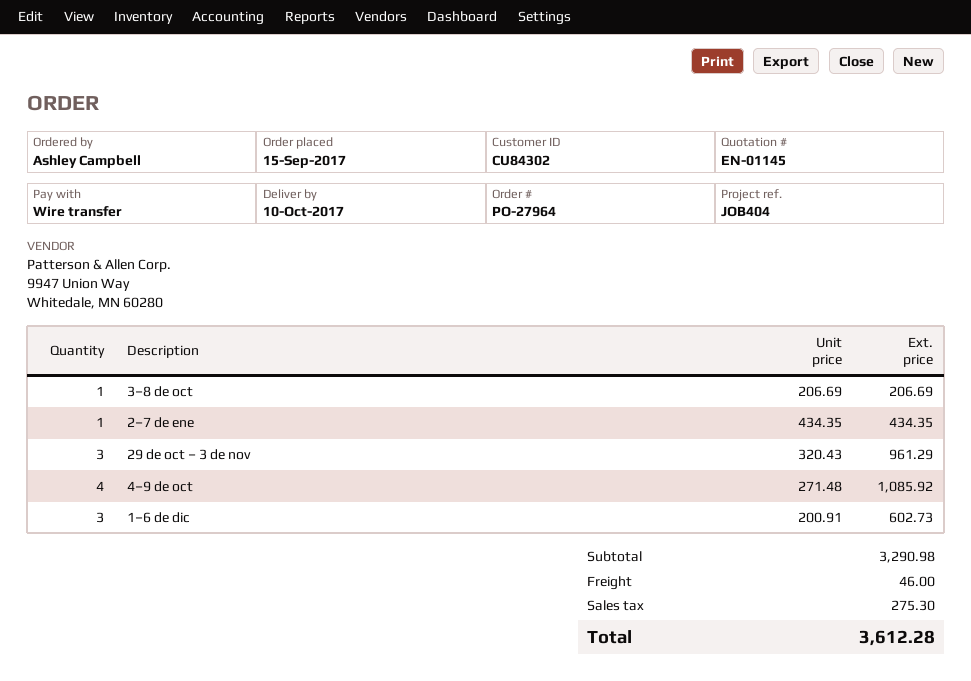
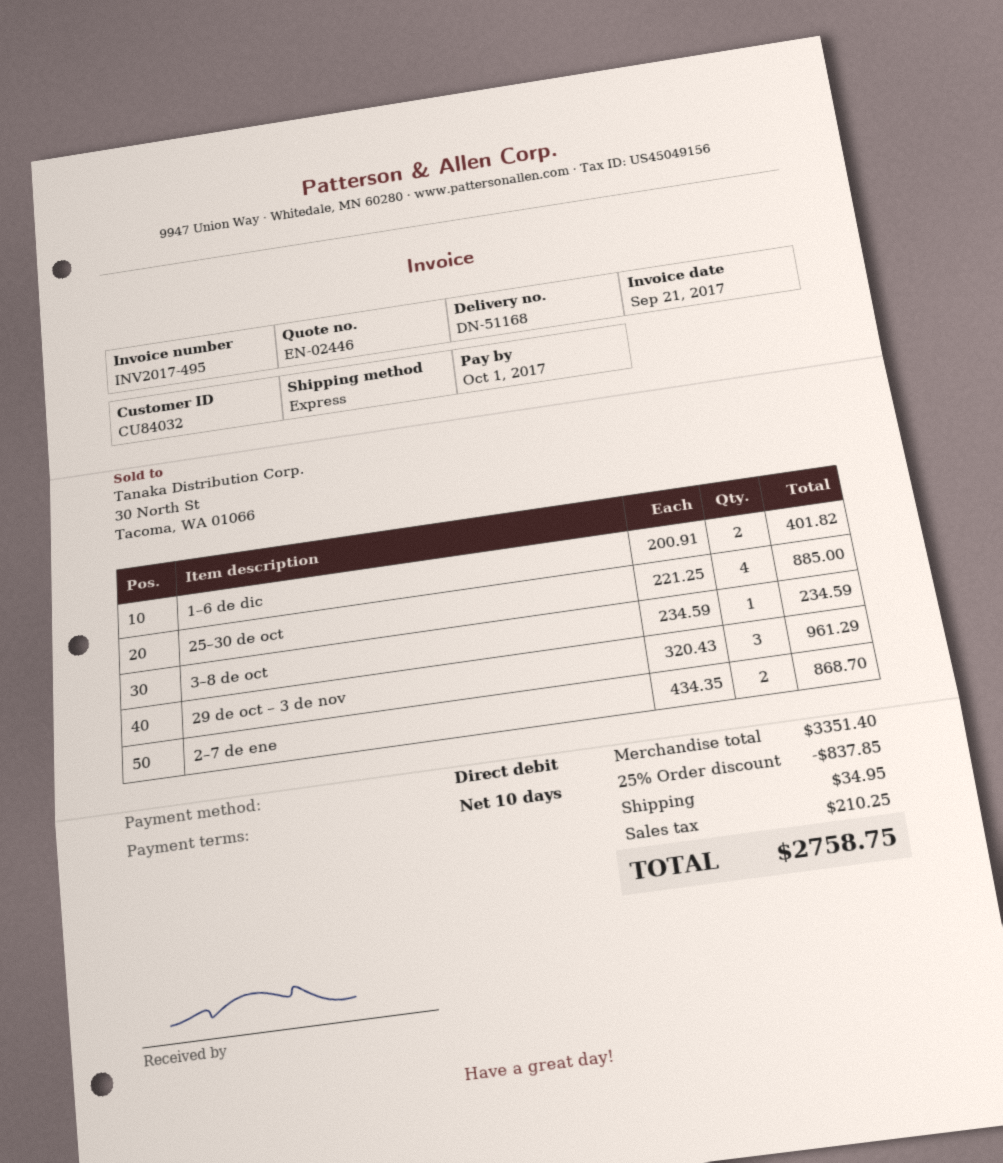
quote number: EN-01145 -> EN-02446
customer number: CU84302 -> CU84032
payment method: bank transfer -> direct debit
3–8 de oct: 1 x 206.69 = 206.69 -> 1 x 234.59 = 234.59
2–7 de ene: 1 x 434.35 = 434.35 -> 2 x 434.35 = 868.70
4–9 de oct: 4 x 271.48 = 1085.92 -> none
1–6 de dic: 3 x 200.91 = 602.73 -> 2 x 200.91 = 401.82
25–30 de oct: none -> 4 x 221.25 = 885.00
subtotal: 3290.98 -> 3351.40
discount: none -> 25% = 837.85
shipping: 46.00 -> 34.95
tax: 275.30 -> 210.25
total: 3612.28 -> 2758.75

